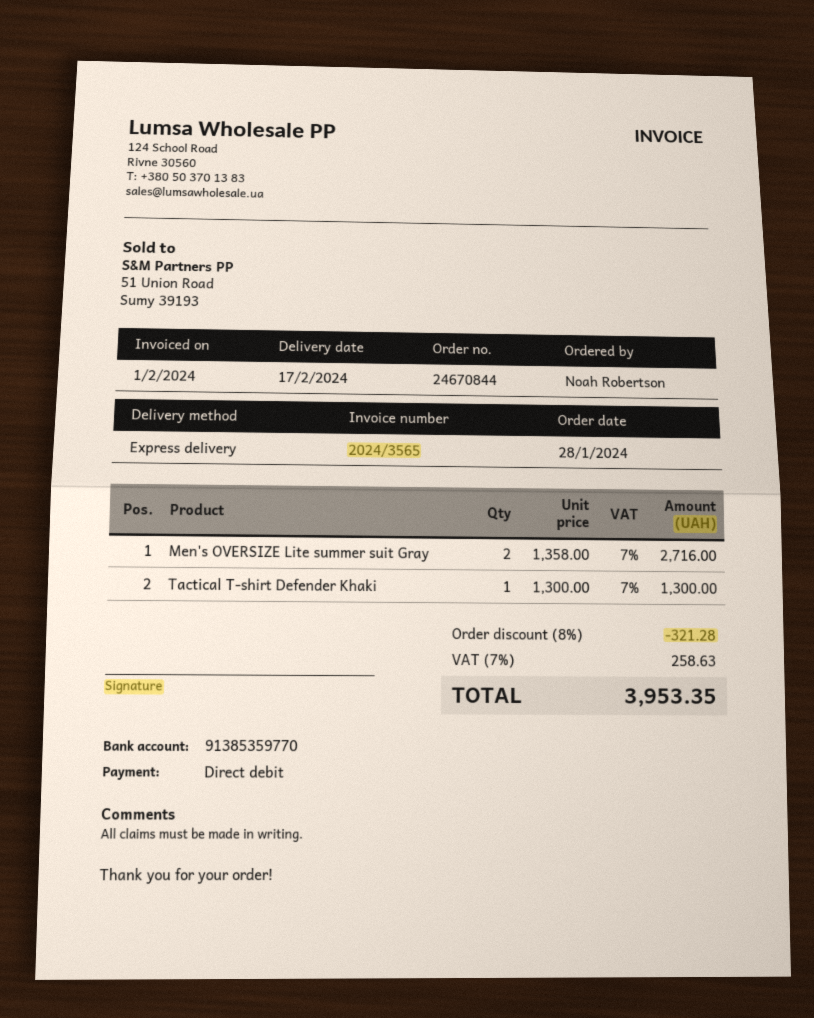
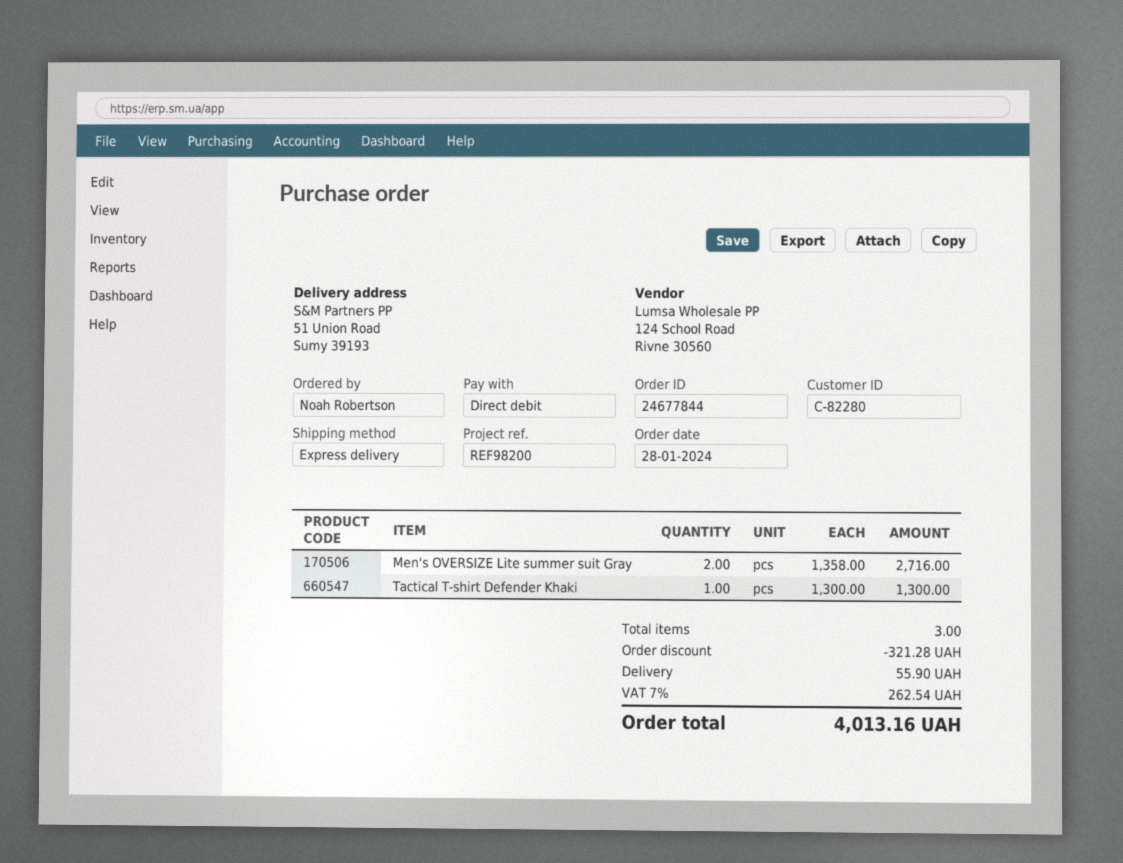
order number: 24670844 -> 24677844
shipping: none -> 55.90
tax: 7% = 258.63 -> 7% = 262.54
total: 3953.35 -> 4013.16

